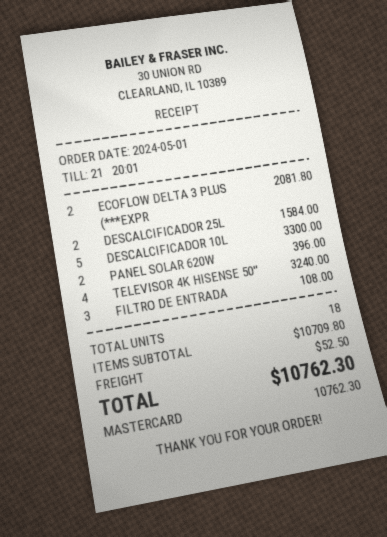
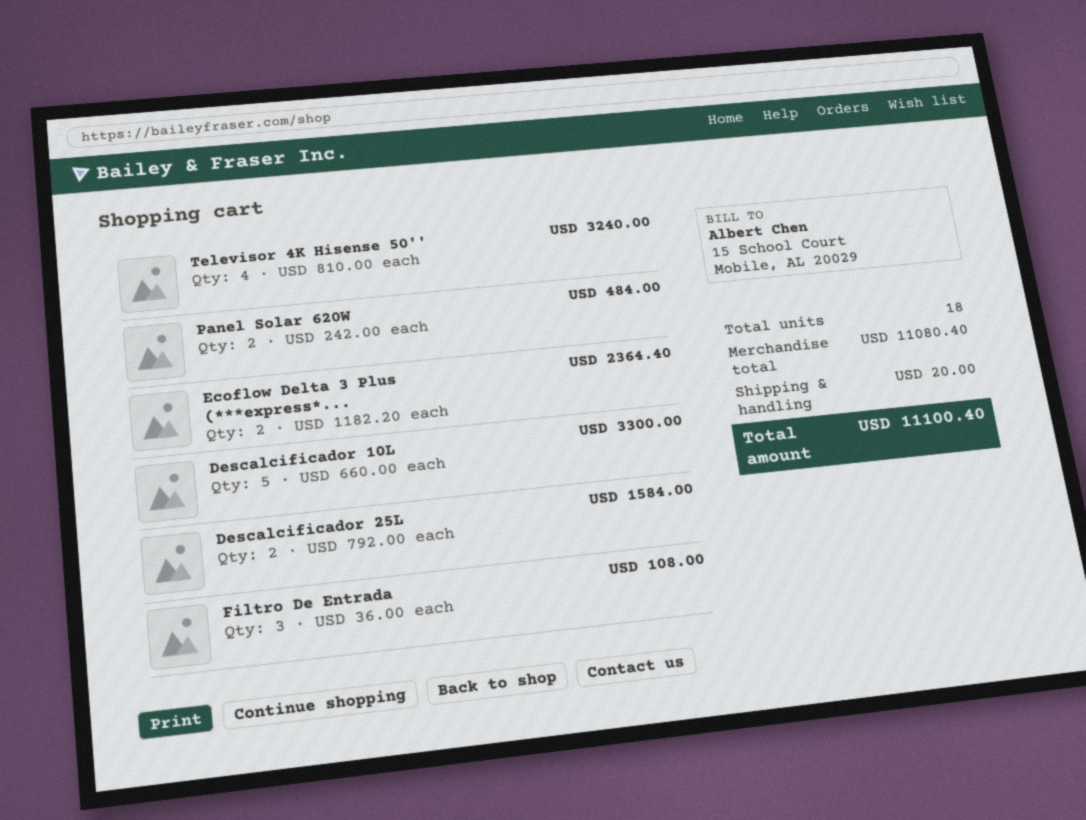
ECOFLOW DELTA 3 PLUS (***EXPR: 2 for 2081.80 -> 2 for 2364.40
PANEL SOLAR 620W: 2 for 396.00 -> 2 for 484.00
subtotal: 10709.80 -> 11080.40
shipping: 52.50 -> 20.00
total: 10762.30 -> 11100.40

